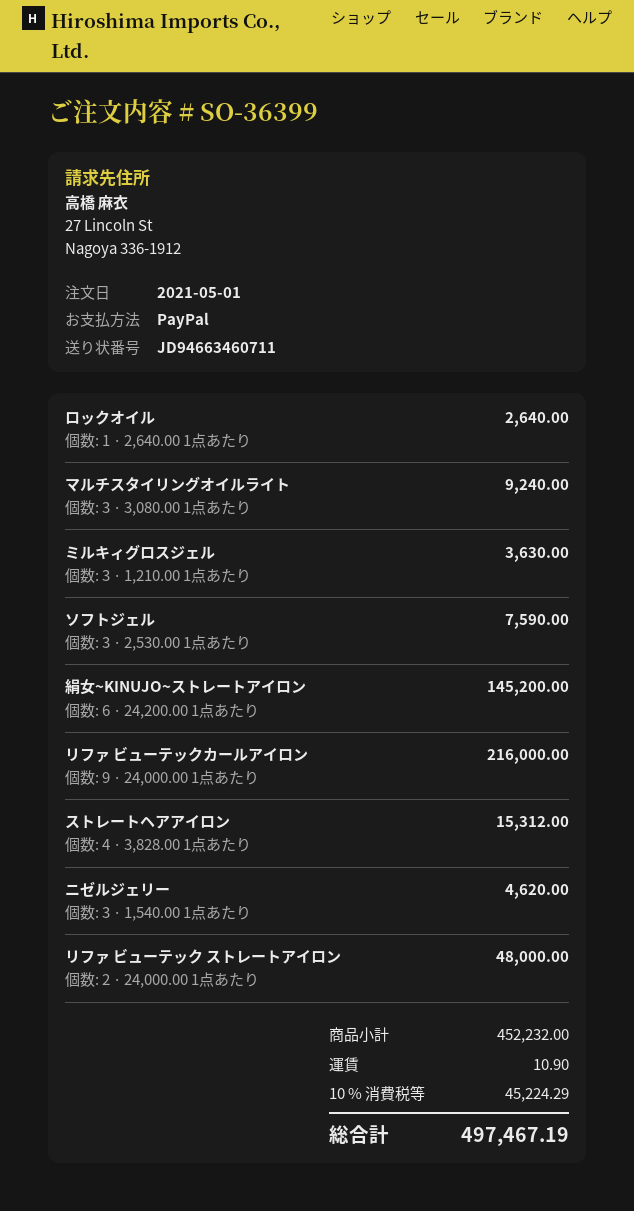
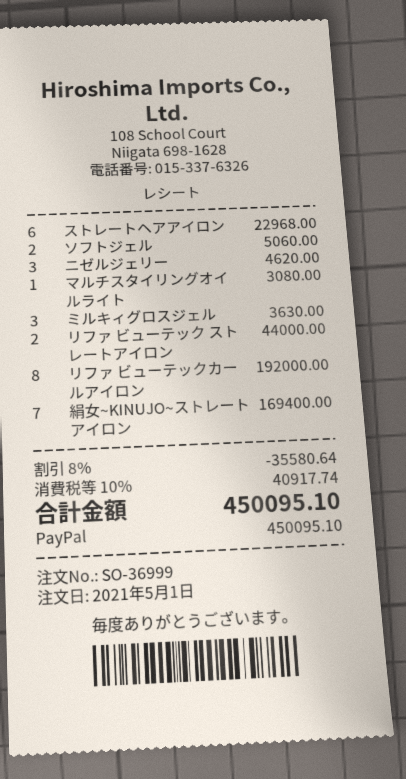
order number: SO-36399 -> SO-36999
ロックオイル: 1 for 2640.00 -> none
マルチスタイリングオイルライト: 3 for 9240.00 -> 1 for 3080.00
ソフトジェル: 3 for 7590.00 -> 2 for 5060.00
絹女~KINUJO~ストレートアイロン: 6 for 145200.00 -> 7 for 169400.00
リファ ビューテックカールアイロン: 9 for 216000.00 -> 8 for 192000.00
ストレートヘアアイロン: 4 for 15312.00 -> 6 for 22968.00
リファ ビューテック ストレートアイロン: 2 for 48000.00 -> 2 for 44000.00
discount: none -> 8% = 35580.64
shipping: 10.90 -> none
tax: 10% = 45224.29 -> 10% = 40917.74
total: 497467.19 -> 450095.10

